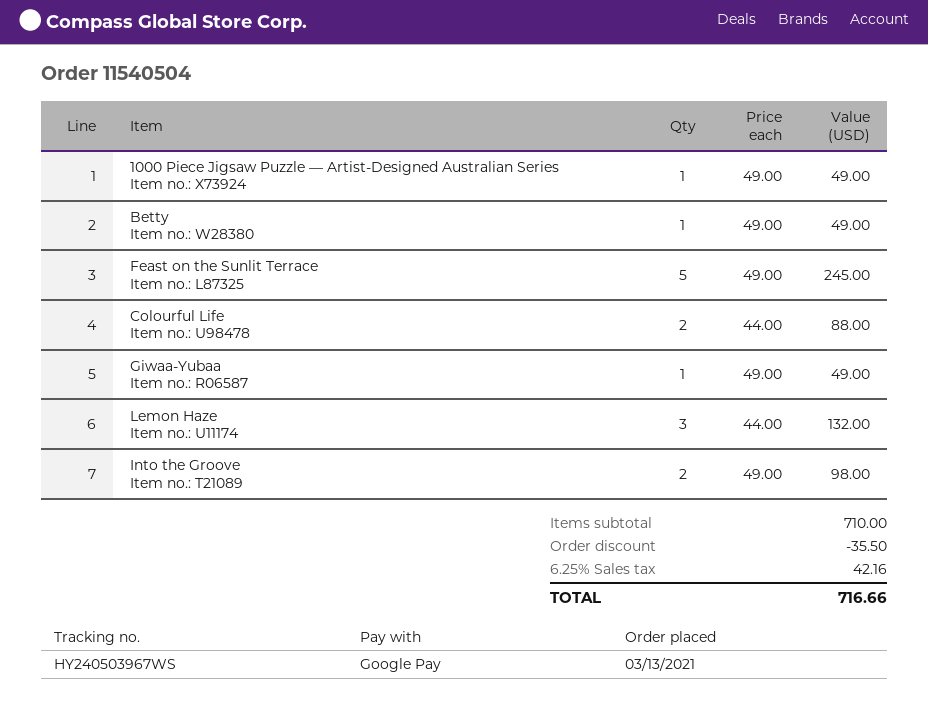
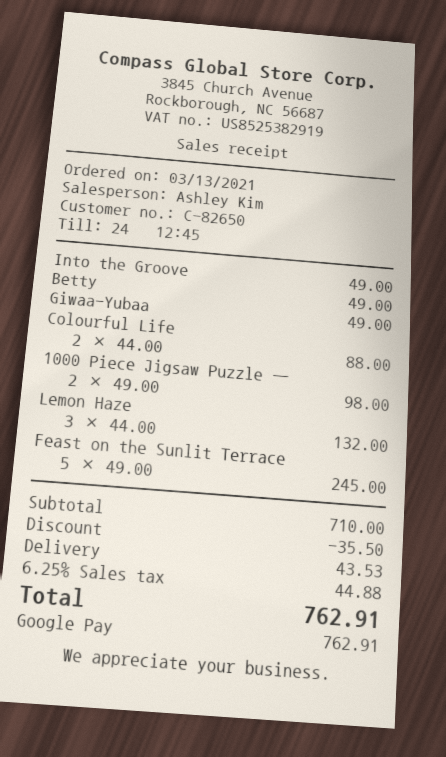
1000 Piece Jigsaw Puzzle — Artist-Designed Australian Series: 1 x 49.00 = 49.00 -> 2 x 49.00 = 98.00
Into the Groove: 2 x 49.00 = 98.00 -> 1 x 49.00 = 49.00
shipping: none -> 43.53
tax: 6.25% = 42.16 -> 6.25% = 44.88
total: 716.66 -> 762.91

